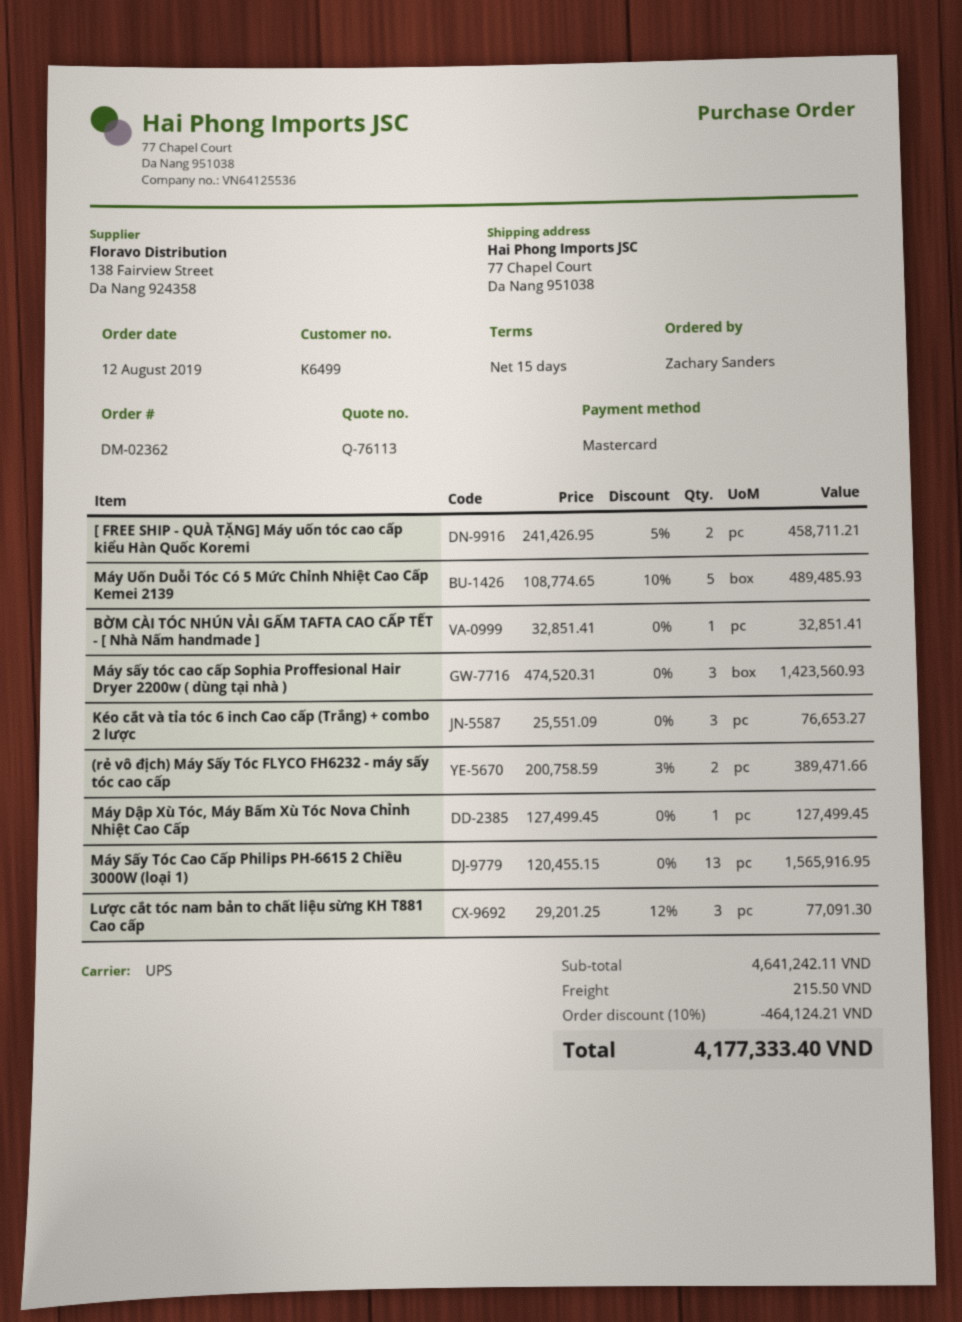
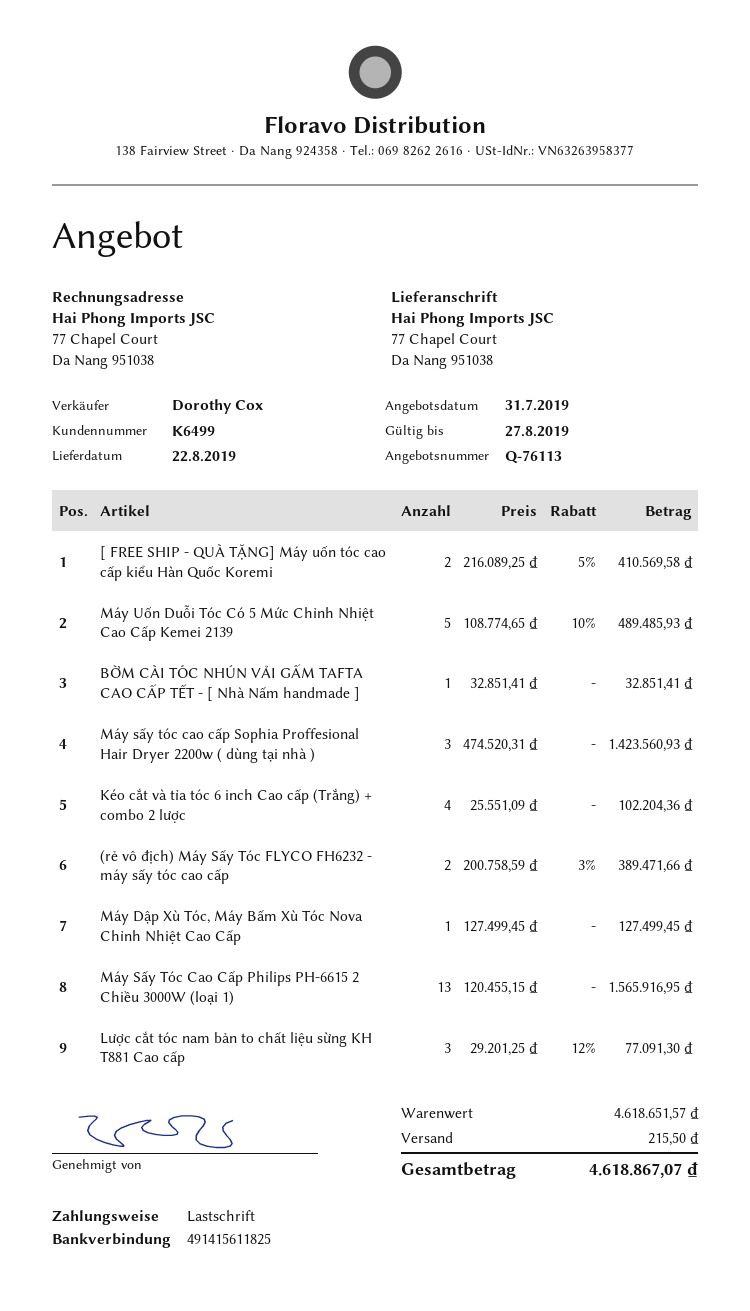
payment method: Mastercard -> direct debit
[ FREE SHIP - QUÀ TẶNG] Máy uốn tóc cao cấp kiểu Hàn Quốc Koremi: 2 x 241426.95 - 5% = 458711.21 -> 2 x 216089.25 - 5% = 410569.58
Kéo cắt và tỉa tóc 6 inch Cao cấp (Trắng) + combo 2 lược: 3 x 25551.09 = 76653.27 -> 4 x 25551.09 = 102204.36
subtotal: 4641242.11 -> 4618651.57
discount: 10% = 464124.21 -> none
total: 4177333.40 -> 4618867.07

